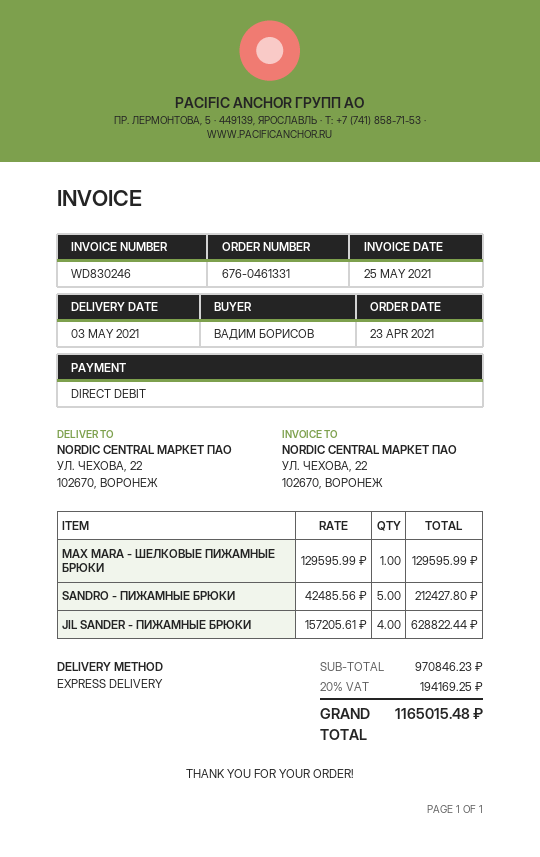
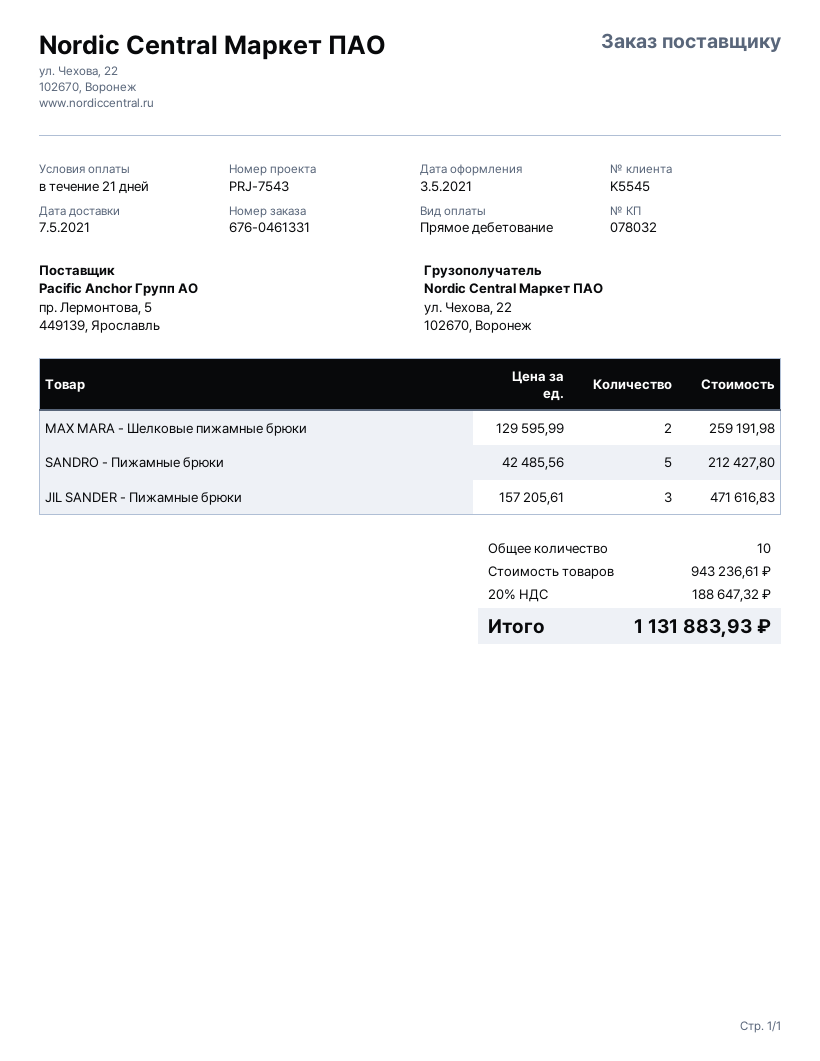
order date: 2021-04-23 -> 2021-05-03
delivery date: 2021-05-03 -> 2021-05-07
MAX MARA - ШЕЛКОВЫЕ ПИЖАМНЫЕ БРЮКИ: 1 x 129595.99 = 129595.99 -> 2 x 129595.99 = 259191.98
JIL SANDER - ПИЖАМНЫЕ БРЮКИ: 4 x 157205.61 = 628822.44 -> 3 x 157205.61 = 471616.83
subtotal: 970846.23 -> 943236.61
tax: 20% = 194169.25 -> 20% = 188647.32
total: 1165015.48 -> 1131883.93

